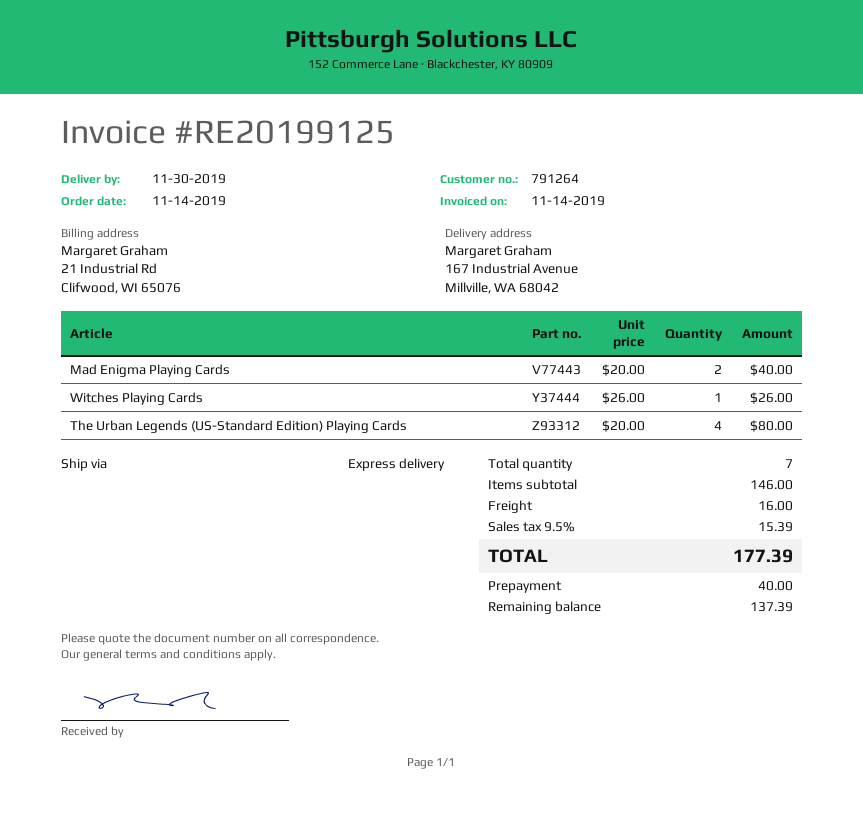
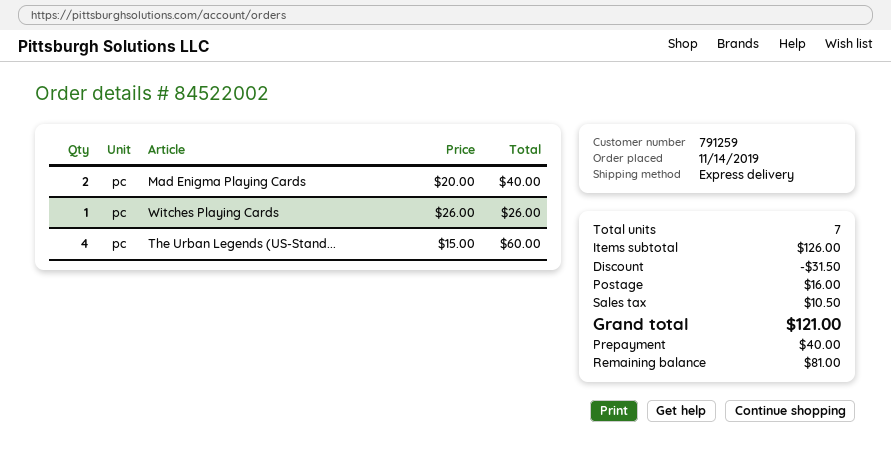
customer number: 791264 -> 791259
The Urban Legends (US-Standard Edition) Playing Cards: 4 x 20.00 = 80.00 -> 4 x 15.00 = 60.00
subtotal: 146.00 -> 126.00
discount: none -> 31.50
tax: 15.39 -> 10.50
total: 177.39 -> 121.00
balance: 137.39 -> 81.00

